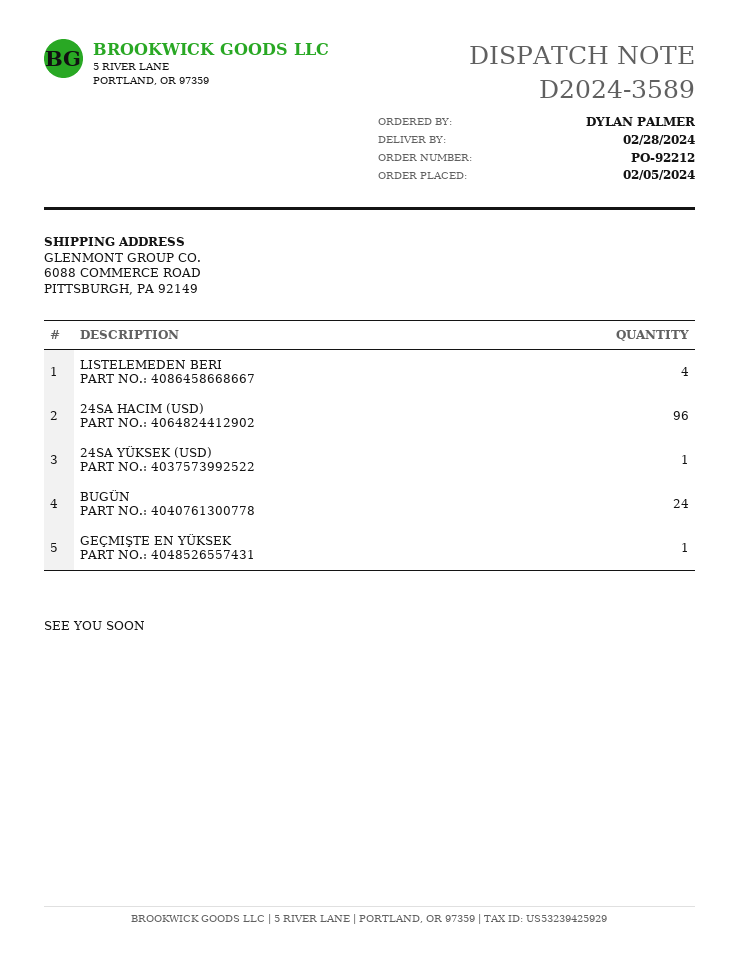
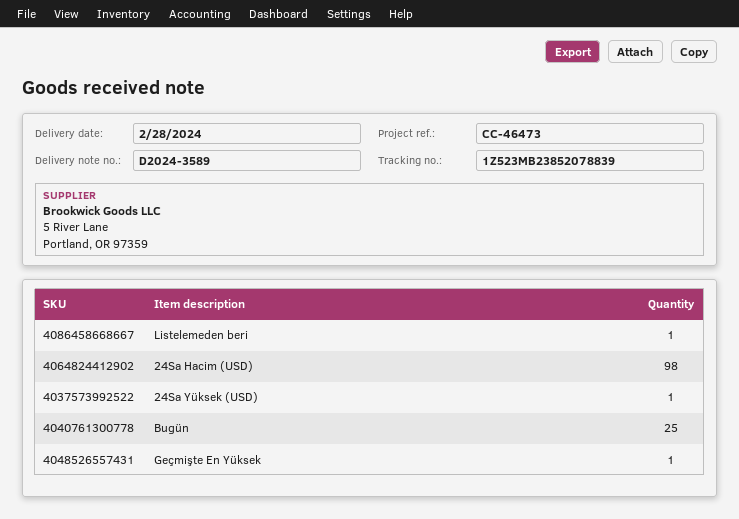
LISTELEMEDEN BERI: 4 -> 1
24SA HACIM (USD): 96 -> 98
BUGÜN: 24 -> 25

